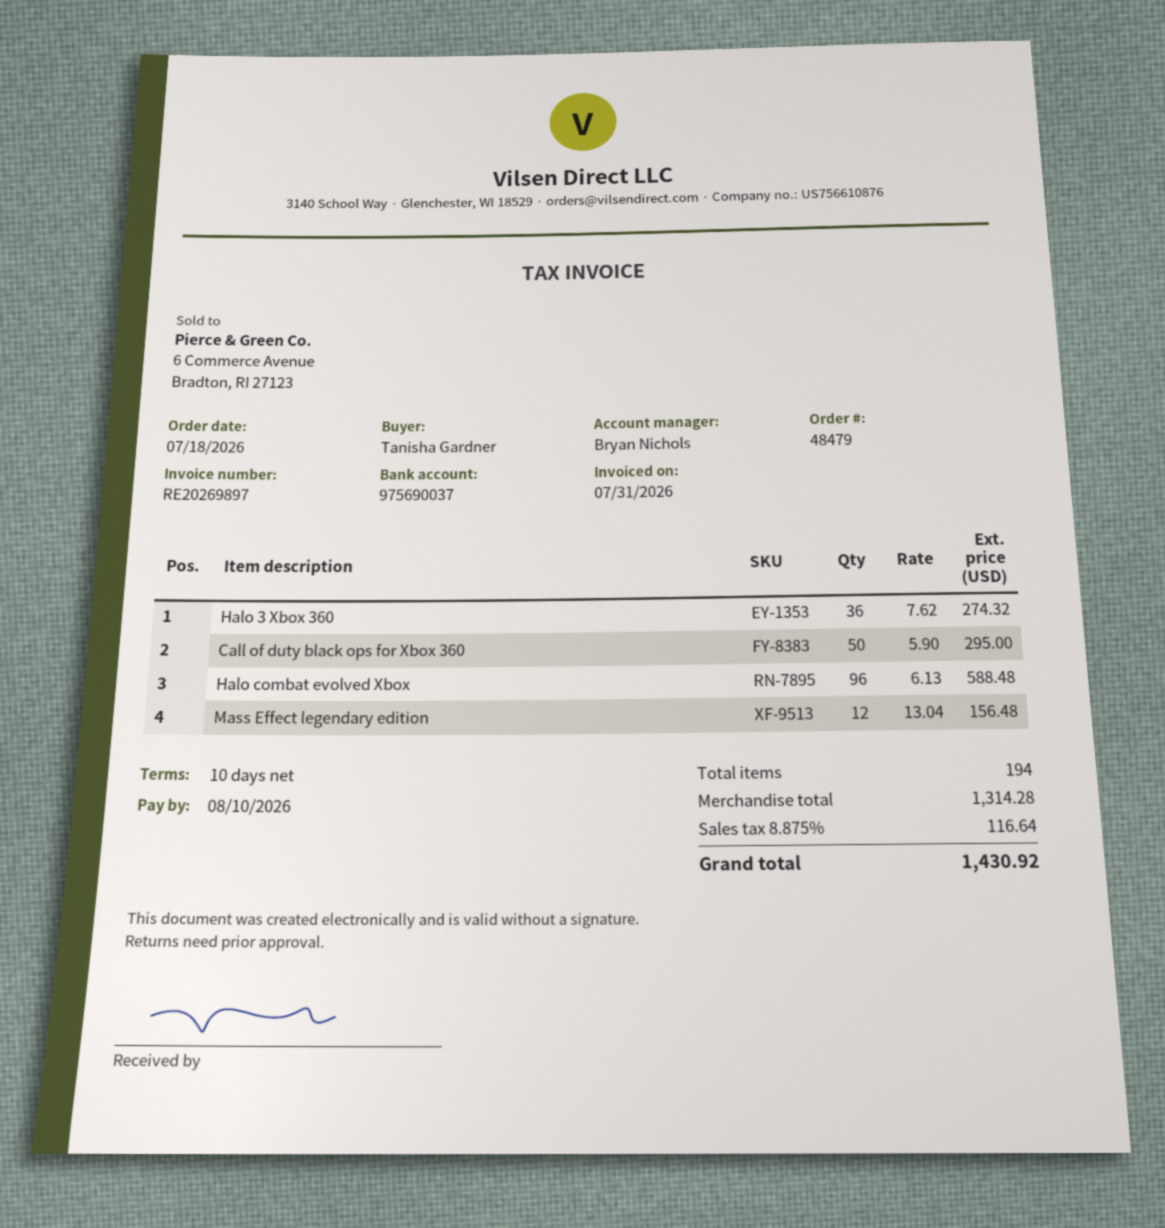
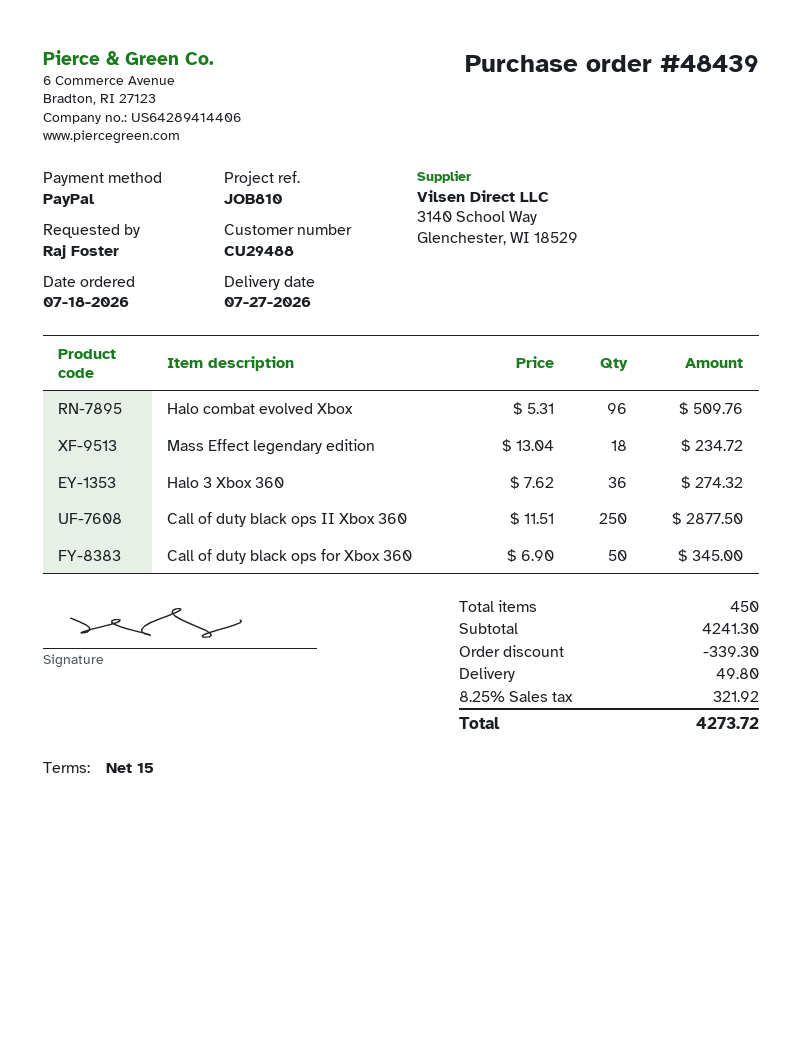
order number: 48479 -> 48439
payment terms: 10 days -> 15 days
ordered by: Tanisha Gardner -> Raj Foster
Call of duty black ops for Xbox 360: 50 x 5.90 = 295.00 -> 50 x 6.90 = 345.00
Halo combat evolved Xbox: 96 x 6.13 = 588.48 -> 96 x 5.31 = 509.76
Mass Effect legendary edition: 12 x 13.04 = 156.48 -> 18 x 13.04 = 234.72
Call of duty black ops II Xbox 360: none -> 250 x 11.51 = 2877.50
total quantity: 194 -> 450
subtotal: 1314.28 -> 4241.30
discount: none -> 339.30
shipping: none -> 49.80
tax: 8.875% = 116.64 -> 8.25% = 321.92
total: 1430.92 -> 4273.72

